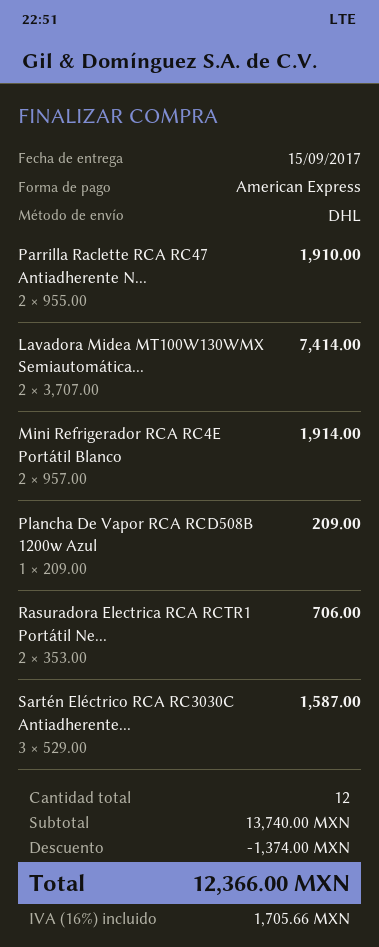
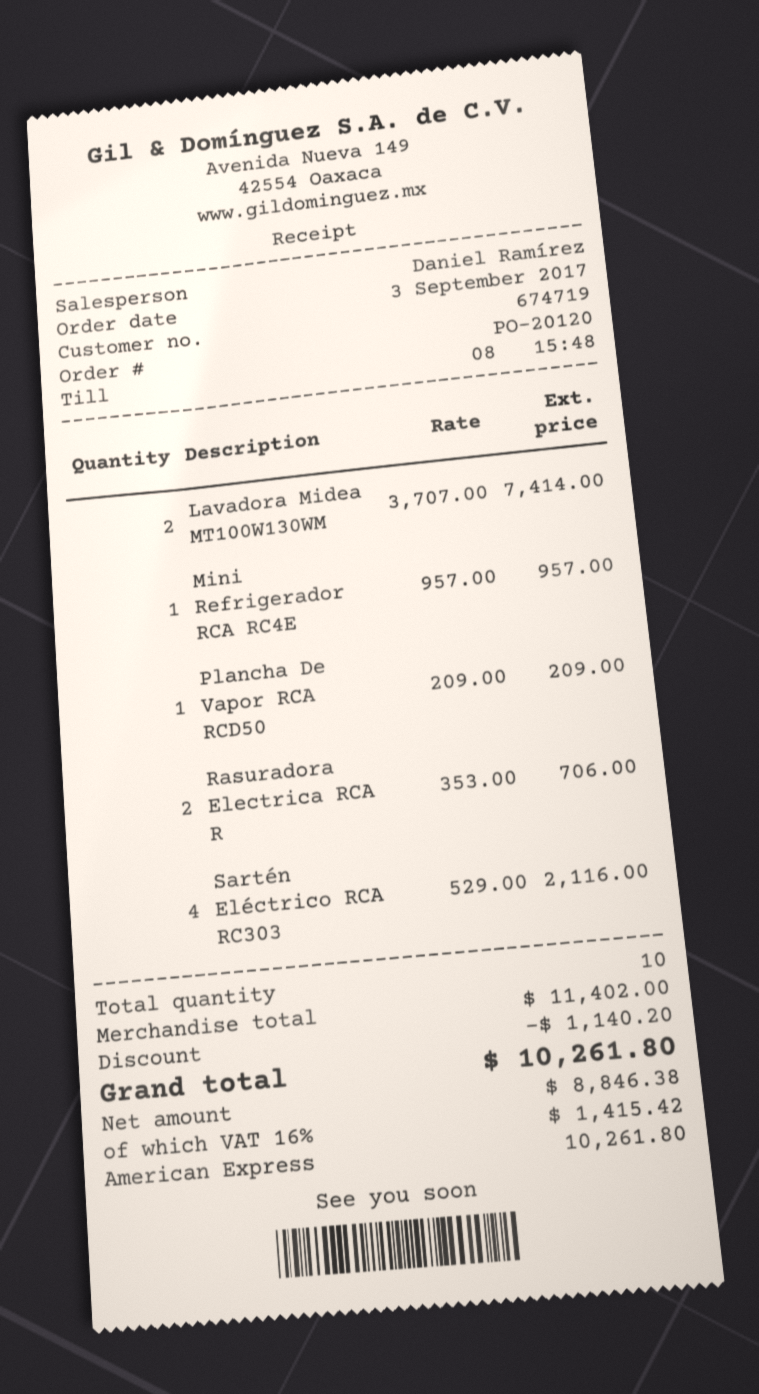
Parrilla Raclette RCA RC47 Antiadherente N...: 2 x 955.00 = 1910.00 -> none
Mini Refrigerador RCA RC4E Portátil Blanco: 2 x 957.00 = 1914.00 -> 1 x 957.00 = 957.00
Sartén Eléctrico RCA RC3030C Antiadherente...: 3 x 529.00 = 1587.00 -> 4 x 529.00 = 2116.00
total quantity: 12 -> 10
subtotal: 13740.00 -> 11402.00
discount: 1374.00 -> 1140.20
tax: 16% = 1705.66 -> 16% = 1415.42
total: 12366.00 -> 10261.80

